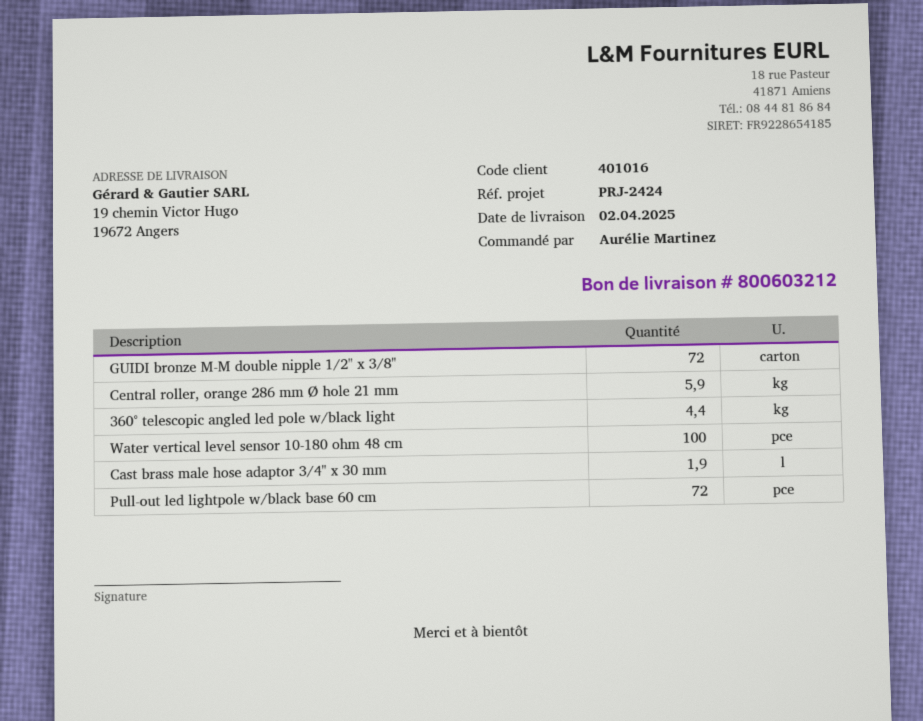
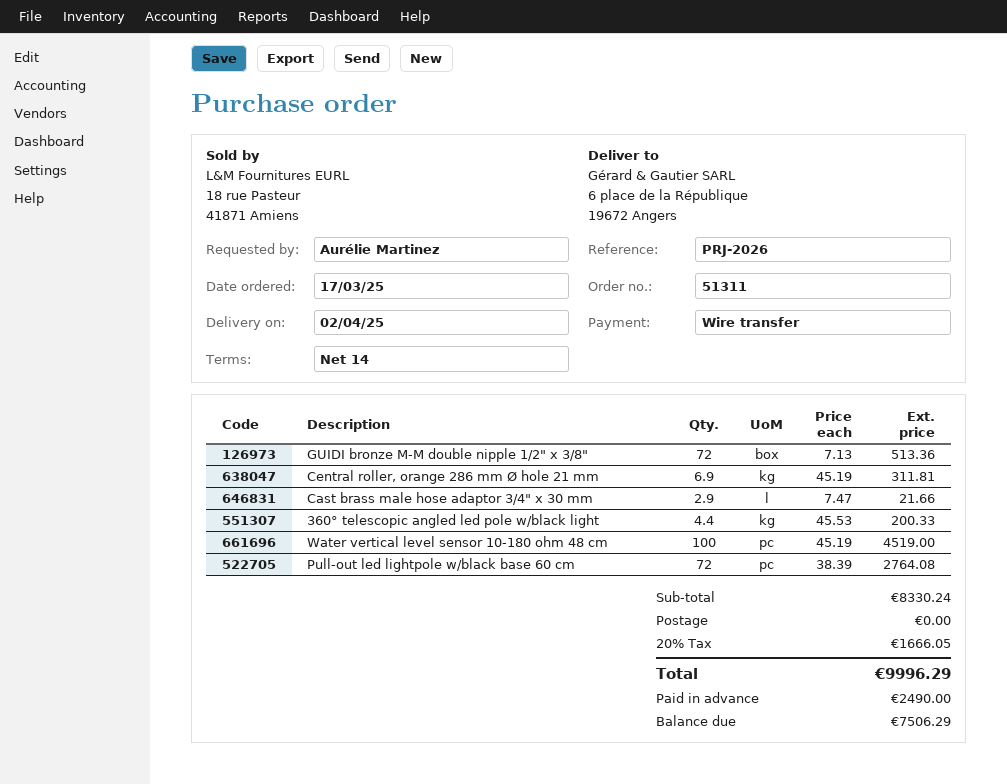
reference: PRJ-2424 -> PRJ-2026
ship to: 19 chemin Victor Hugo, 19672 Angers -> 6 place de la République, 19672 Angers
Central roller, orange 286 mm Ø hole 21 mm: 5.9 -> 6.9
Cast brass male hose adaptor 3/4" x 30 mm: 1.9 -> 2.9

